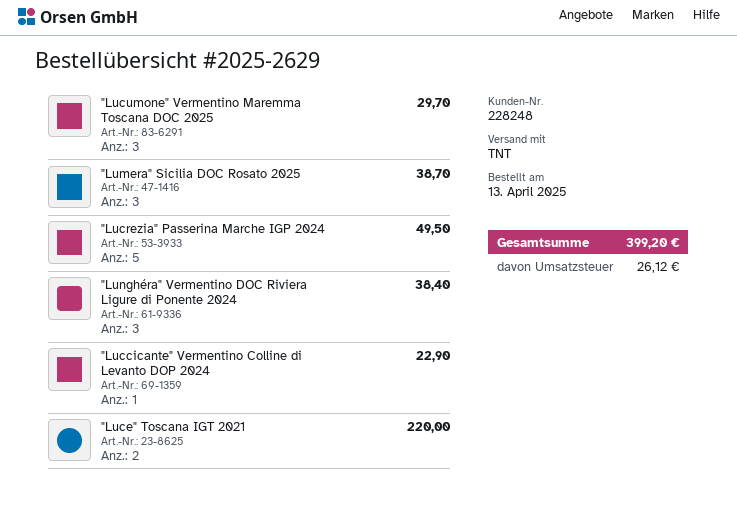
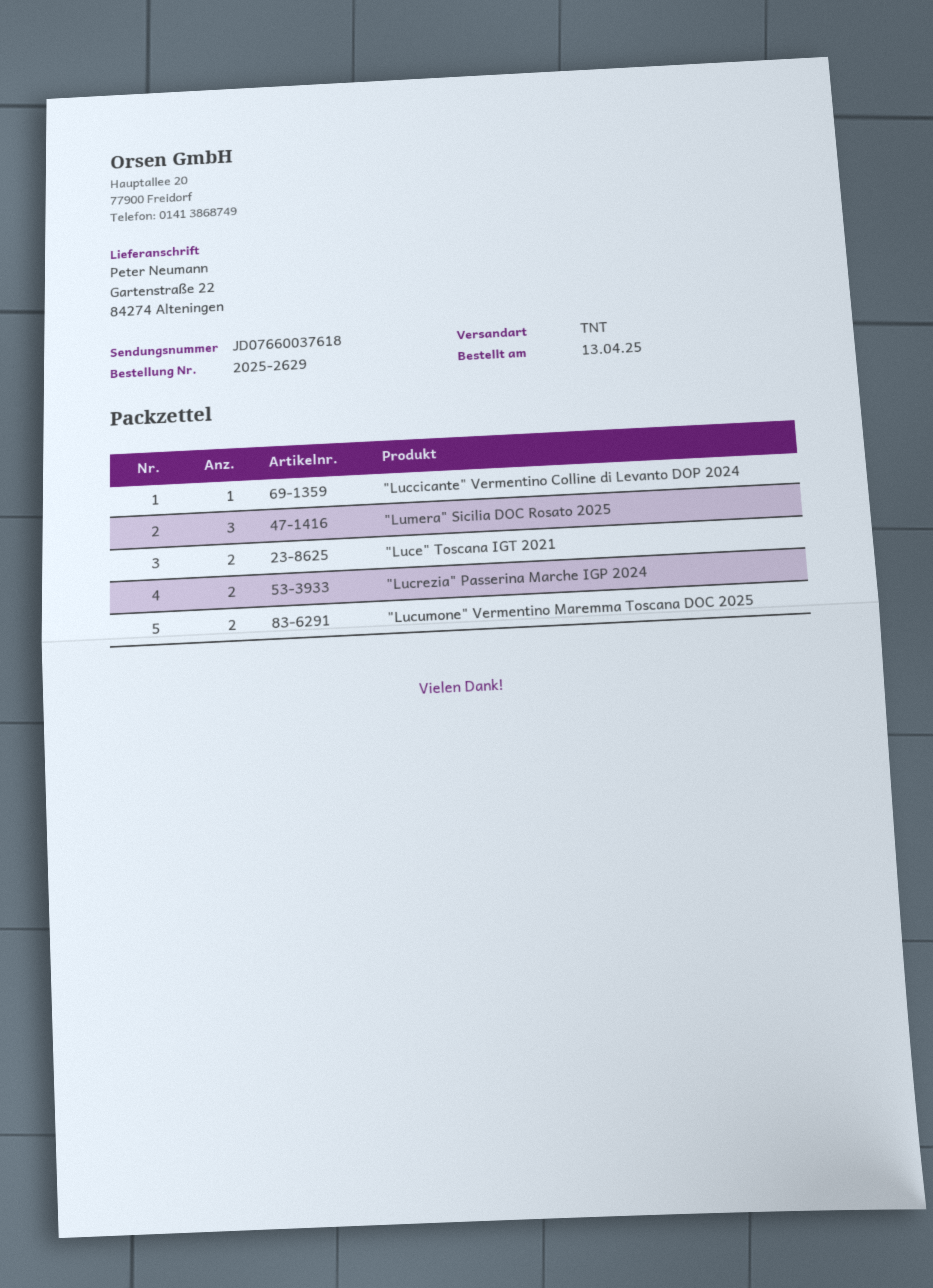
"Lucumone" Vermentino Maremma Toscana DOC 2025: 3 -> 2
"Lucrezia" Passerina Marche IGP 2024: 5 -> 2
"Lunghéra" Vermentino DOC Riviera Ligure di Ponente 2024: 3 -> none

